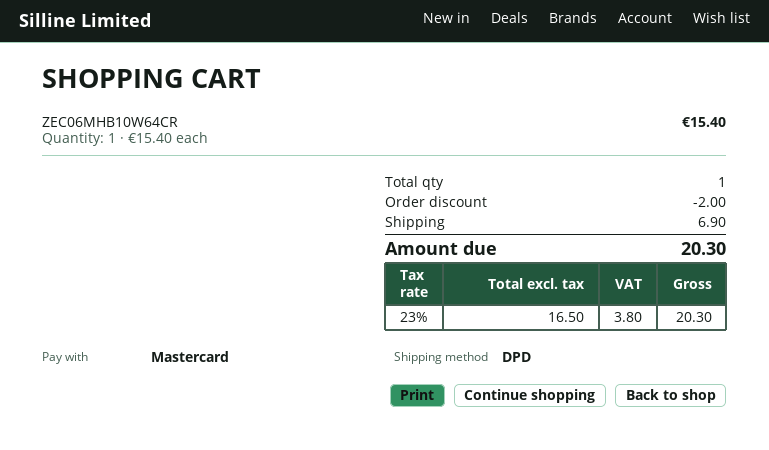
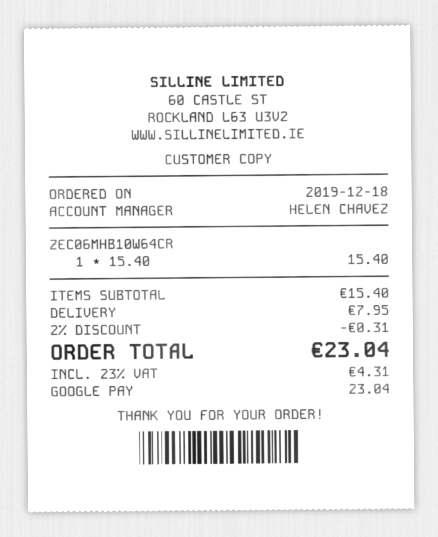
payment method: Mastercard -> Google Pay
discount: 2.00 -> 0.31
shipping: 6.90 -> 7.95
tax: 23% = 3.80 -> 23% = 4.31
total: 20.30 -> 23.04

